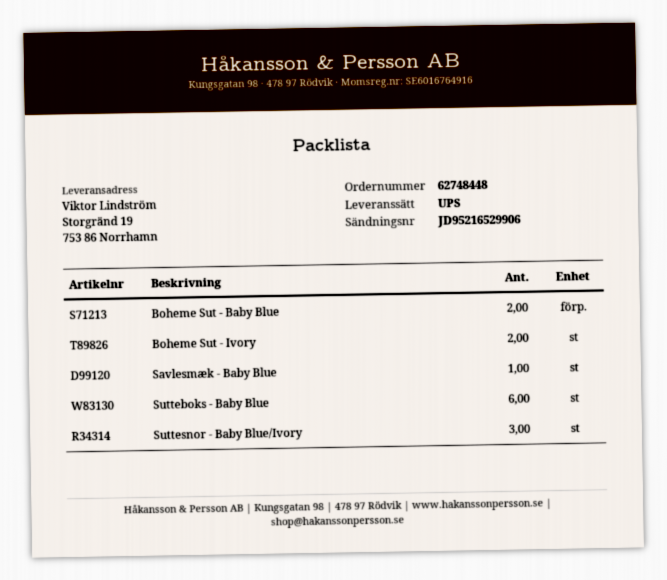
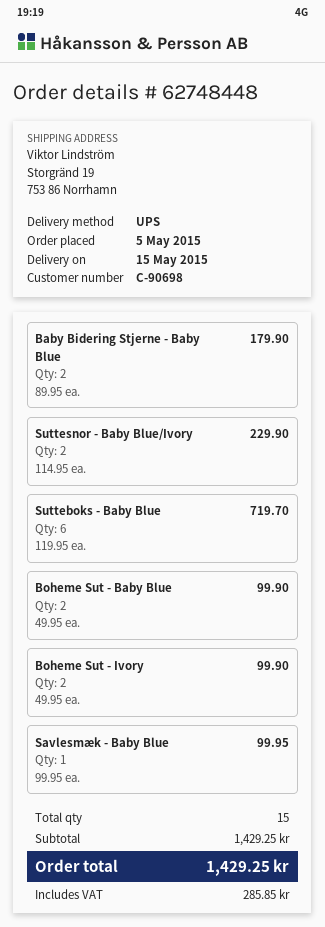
Suttesnor - Baby Blue/Ivory: 3 -> 2
Baby Bidering Stjerne - Baby Blue: none -> 2

